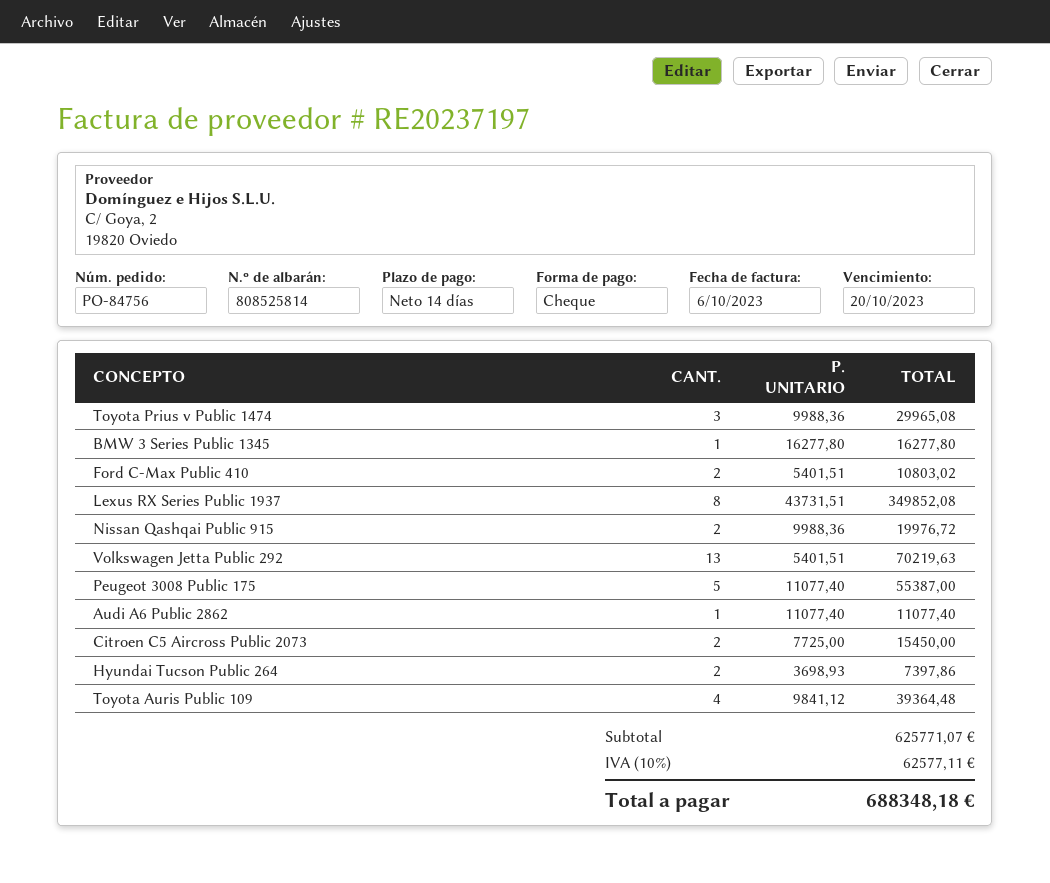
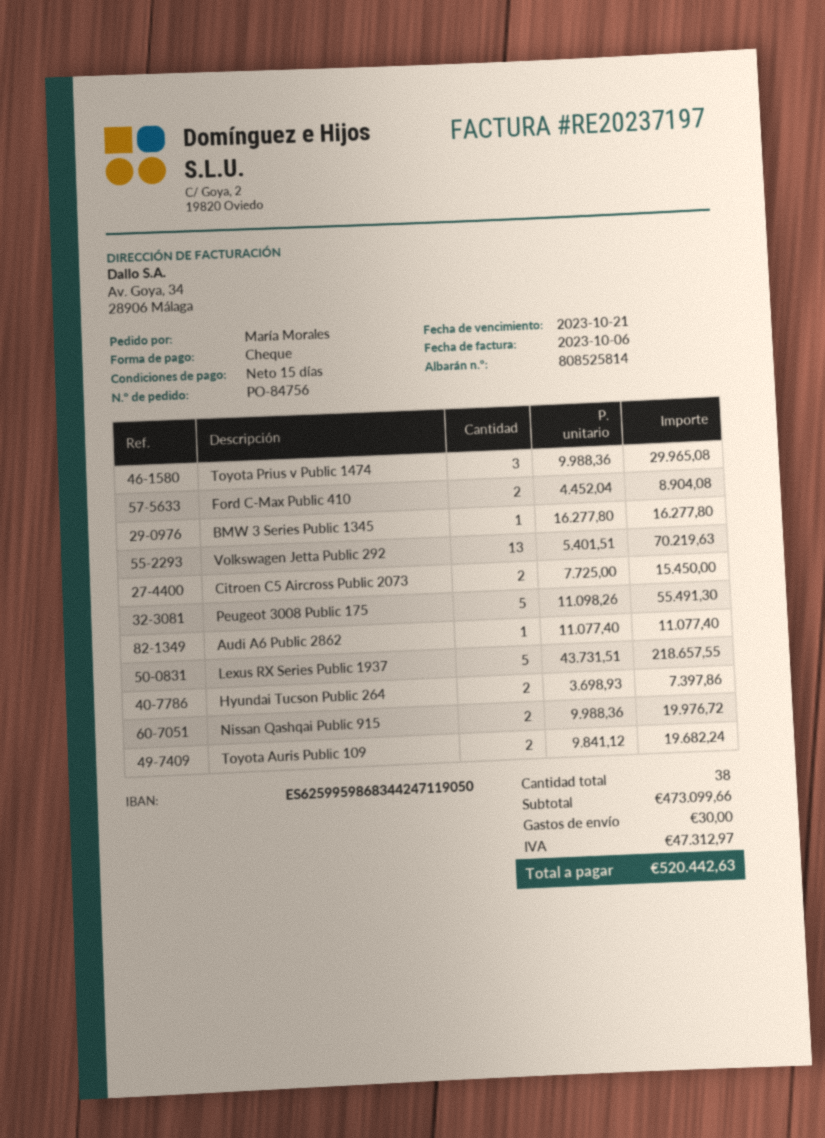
payment terms: 14 days -> 15 days
due date: 2023-10-20 -> 2023-10-21
Ford C-Max Public 410: 2 x 5401.51 = 10803.02 -> 2 x 4452.04 = 8904.08
Lexus RX Series Public 1937: 8 x 43731.51 = 349852.08 -> 5 x 43731.51 = 218657.55
Peugeot 3008 Public 175: 5 x 11077.40 = 55387.00 -> 5 x 11098.26 = 55491.30
Toyota Auris Public 109: 4 x 9841.12 = 39364.48 -> 2 x 9841.12 = 19682.24
subtotal: 625771.07 -> 473099.66
shipping: none -> 30.00
tax: 62577.11 -> 47312.97
total: 688348.18 -> 520442.63

